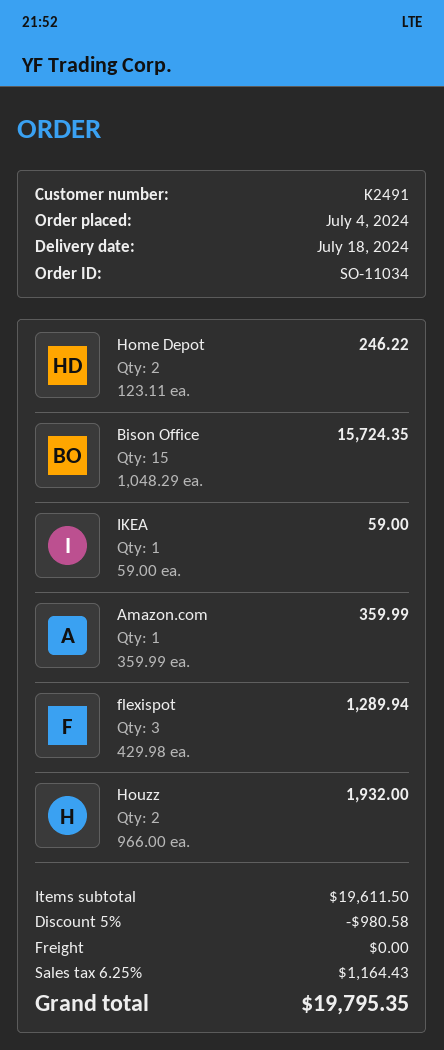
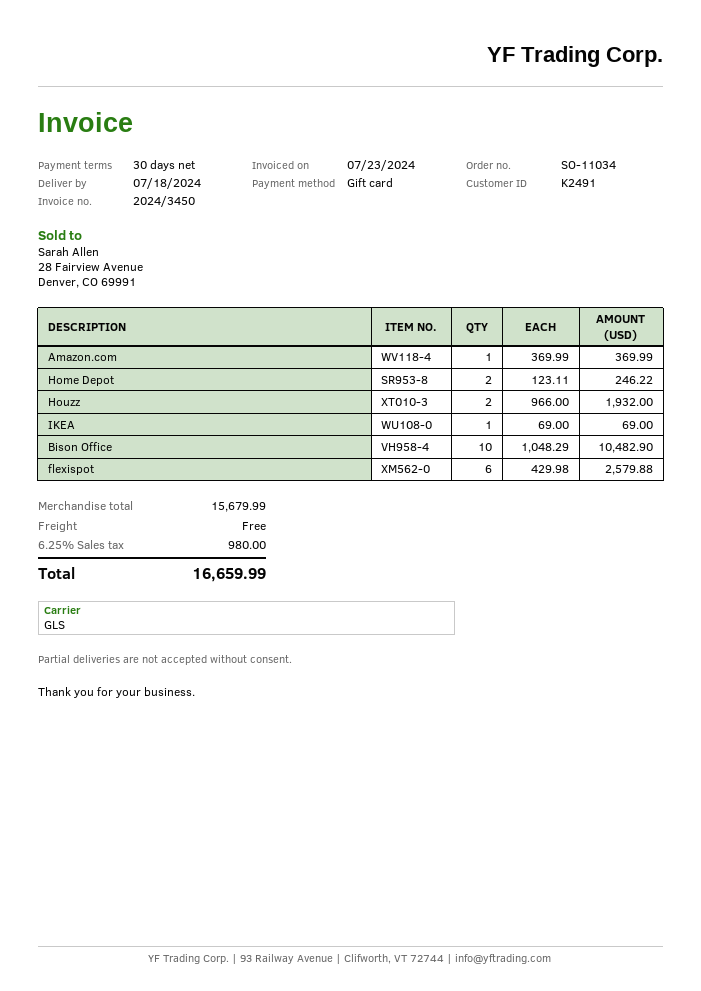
Bison Office: 15 x 1048.29 = 15724.35 -> 10 x 1048.29 = 10482.90
IKEA: 1 x 59.00 = 59.00 -> 1 x 69.00 = 69.00
Amazon.com: 1 x 359.99 = 359.99 -> 1 x 369.99 = 369.99
flexispot: 3 x 429.98 = 1289.94 -> 6 x 429.98 = 2579.88
subtotal: 19611.50 -> 15679.99
discount: 5% = 980.58 -> none
tax: 6.25% = 1164.43 -> 6.25% = 980.00
total: 19795.35 -> 16659.99

